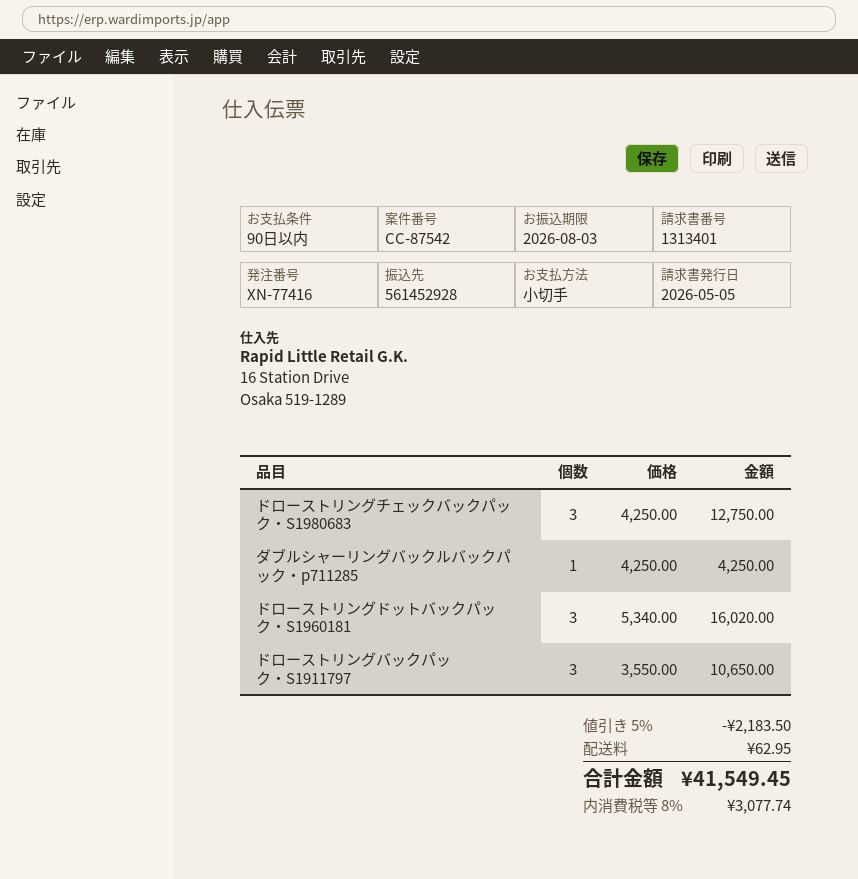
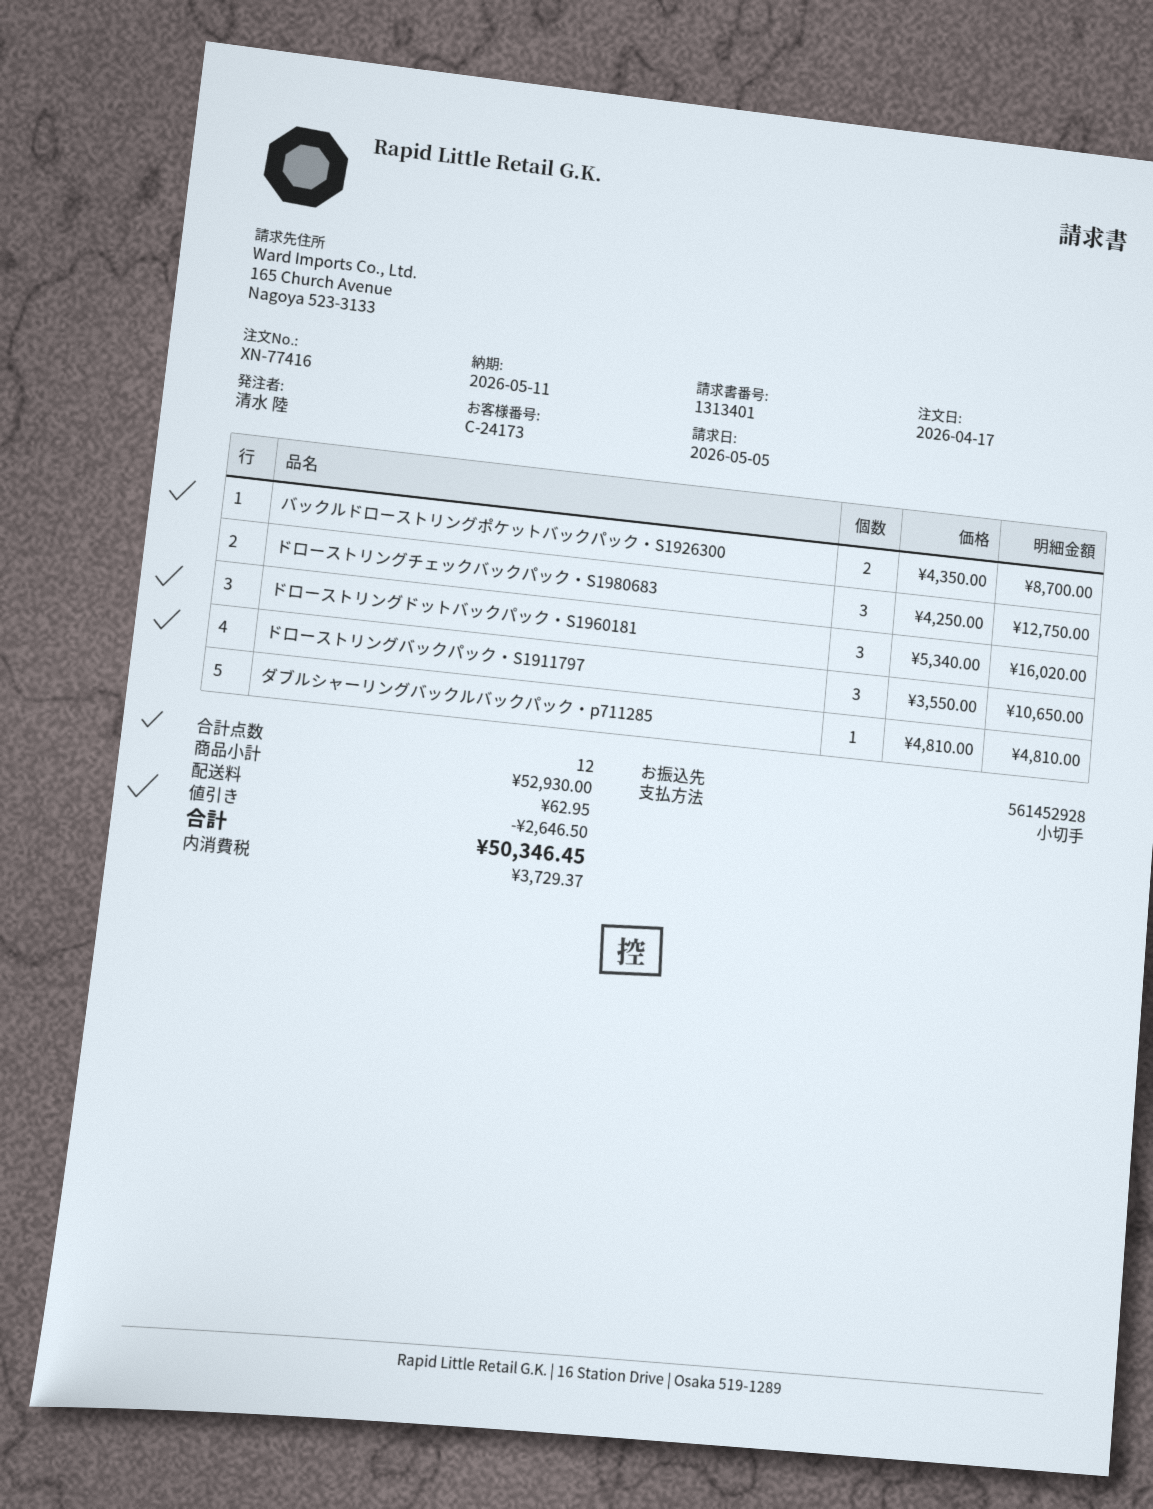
ダブルシャーリングバックルバックパック・p711285: 1 x 4250.00 = 4250.00 -> 1 x 4810.00 = 4810.00
バックルドローストリングポケットバックパック・S1926300: none -> 2 x 4350.00 = 8700.00
discount: 2183.50 -> 2646.50
tax: 3077.74 -> 3729.37
total: 41549.45 -> 50346.45

